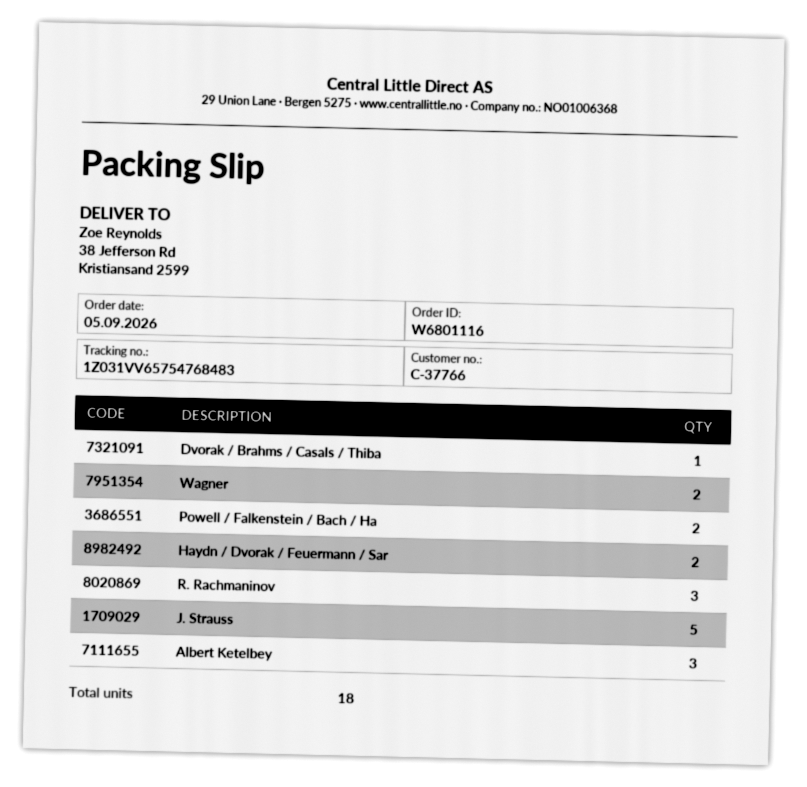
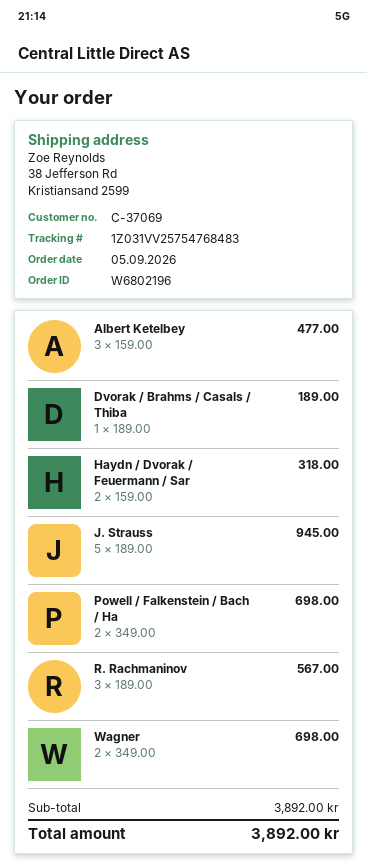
order number: W6801116 -> W6802196
customer number: C-37766 -> C-37069
tracking number: 1Z031VV65754768483 -> 1Z031VV25754768483

